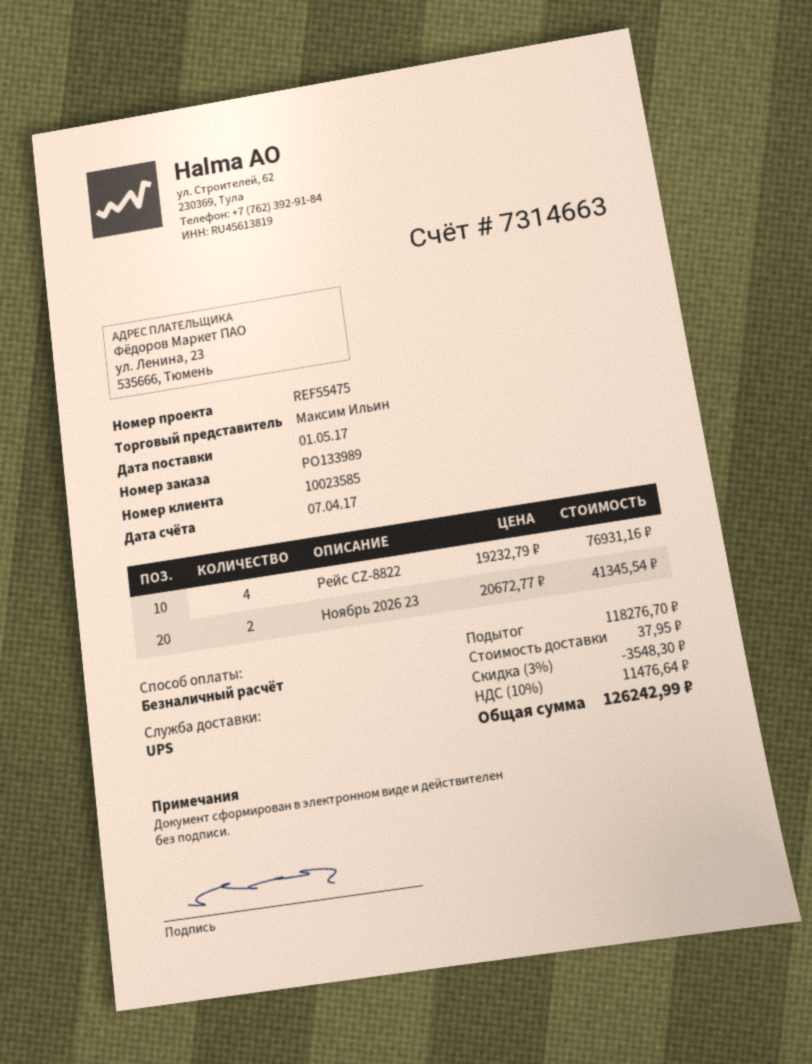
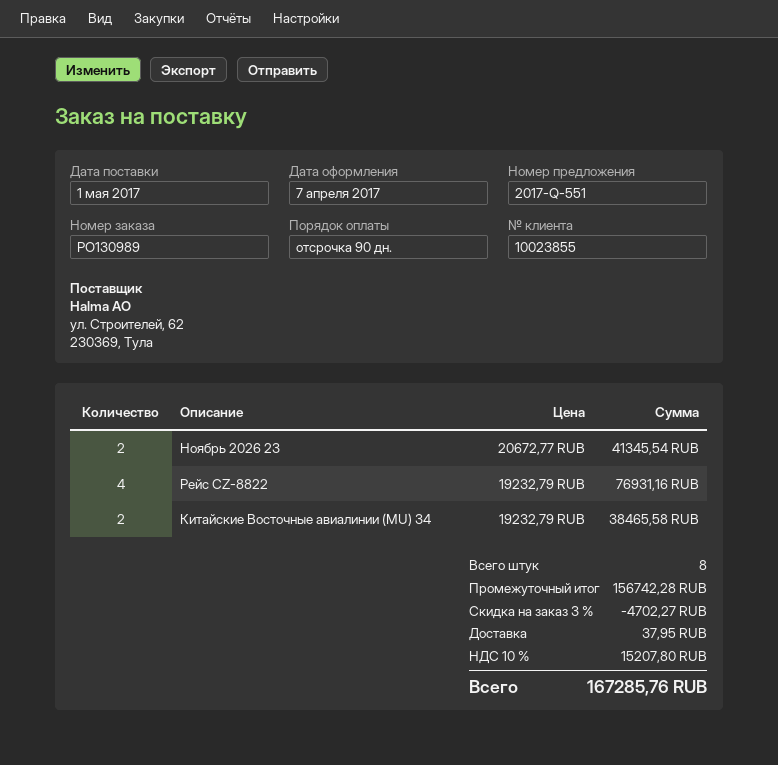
order number: PO133989 -> PO130989
customer number: 10023585 -> 10023855
Китайские Восточные авиалинии (MU) 34: none -> 2 x 19232.79 = 38465.58
subtotal: 118276.70 -> 156742.28
discount: 3% = 3548.30 -> 3% = 4702.27
tax: 10% = 11476.64 -> 10% = 15207.80
total: 126242.99 -> 167285.76

